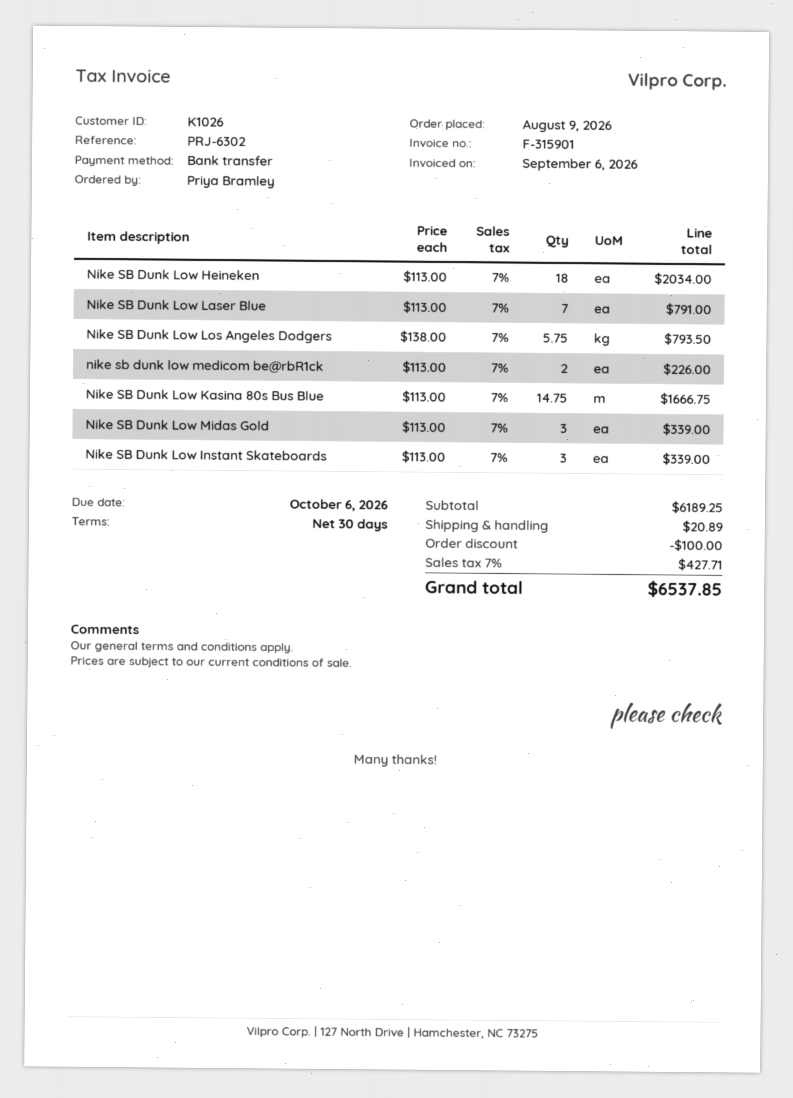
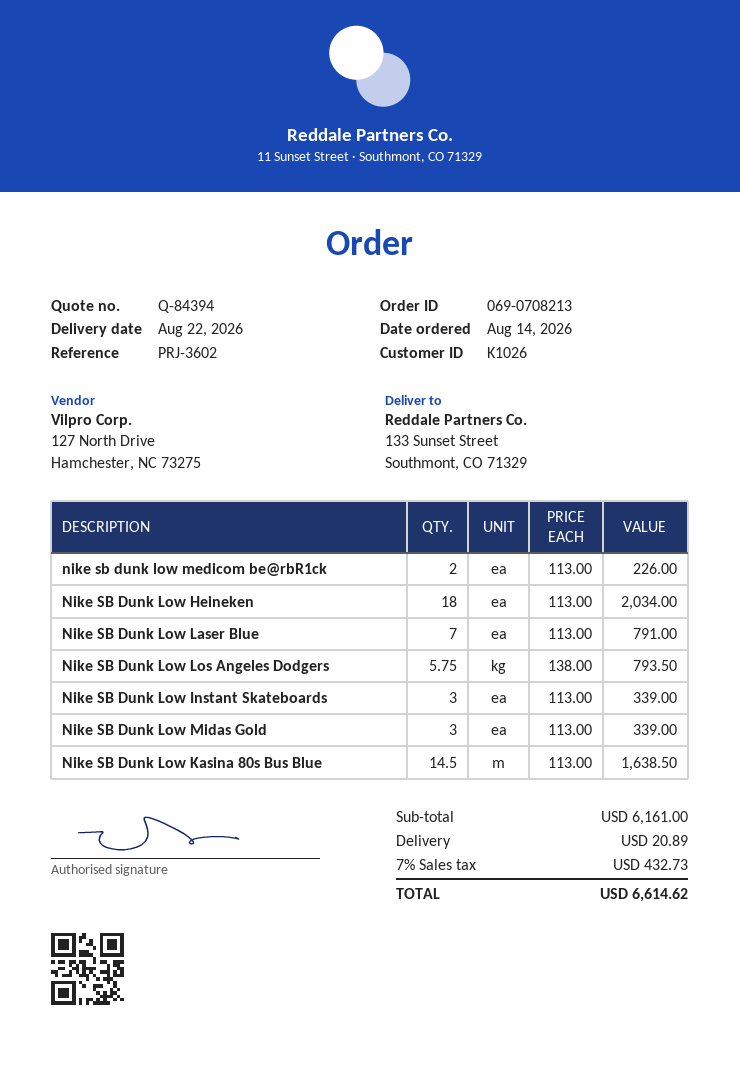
order date: 2026-08-09 -> 2026-08-14
reference: PRJ-6302 -> PRJ-3602
Nike SB Dunk Low Kasina 80s Bus Blue: 14.75 x 113.00 = 1666.75 -> 14.5 x 113.00 = 1638.50
subtotal: 6189.25 -> 6161.00
discount: 100.00 -> none
tax: 7% = 427.71 -> 7% = 432.73
total: 6537.85 -> 6614.62

